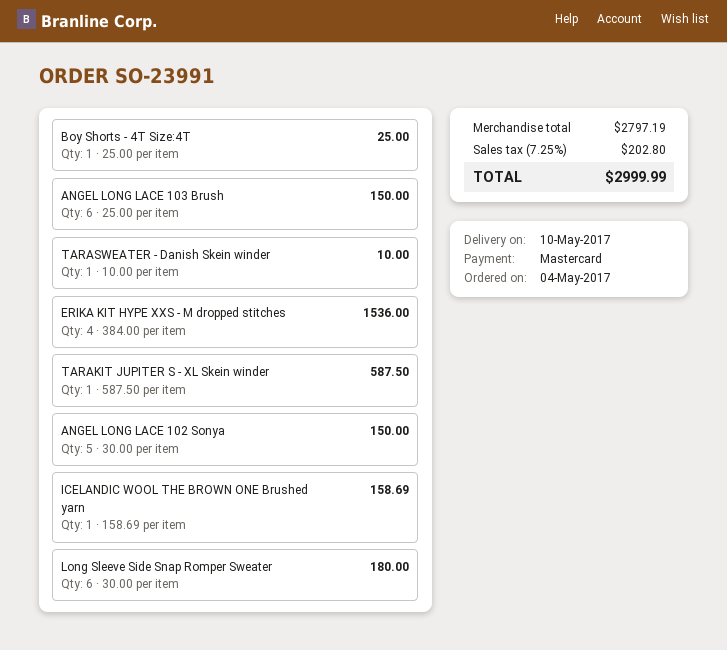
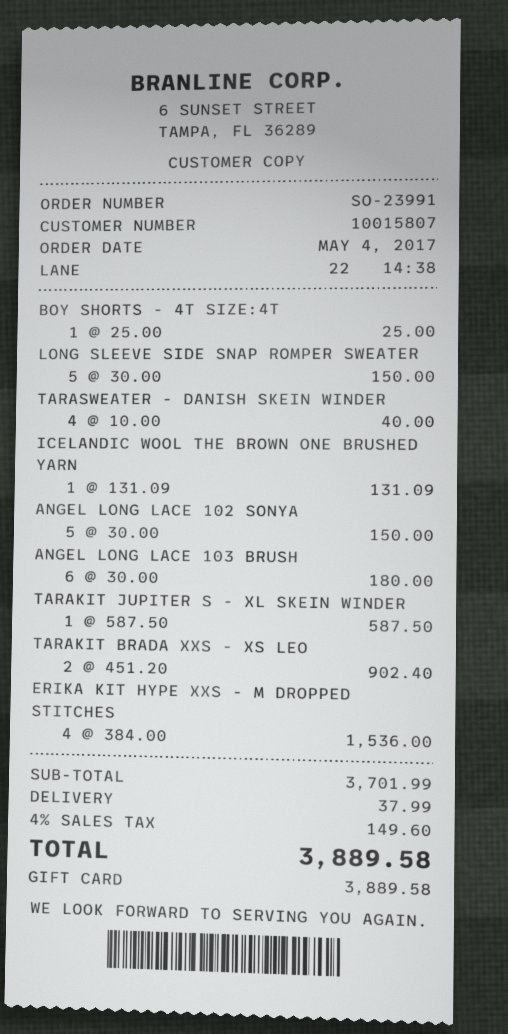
payment method: Mastercard -> gift card
ANGEL LONG LACE 103 Brush: 6 x 25.00 = 150.00 -> 6 x 30.00 = 180.00
TARASWEATER - Danish Skein winder: 1 x 10.00 = 10.00 -> 4 x 10.00 = 40.00
ICELANDIC WOOL THE BROWN ONE Brushed yarn: 1 x 158.69 = 158.69 -> 1 x 131.09 = 131.09
Long Sleeve Side Snap Romper Sweater: 6 x 30.00 = 180.00 -> 5 x 30.00 = 150.00
TARAKIT BRADA XXS - XS LEO: none -> 2 x 451.20 = 902.40
subtotal: 2797.19 -> 3701.99
shipping: none -> 37.99
tax: 7.25% = 202.80 -> 4% = 149.60
total: 2999.99 -> 3889.58

